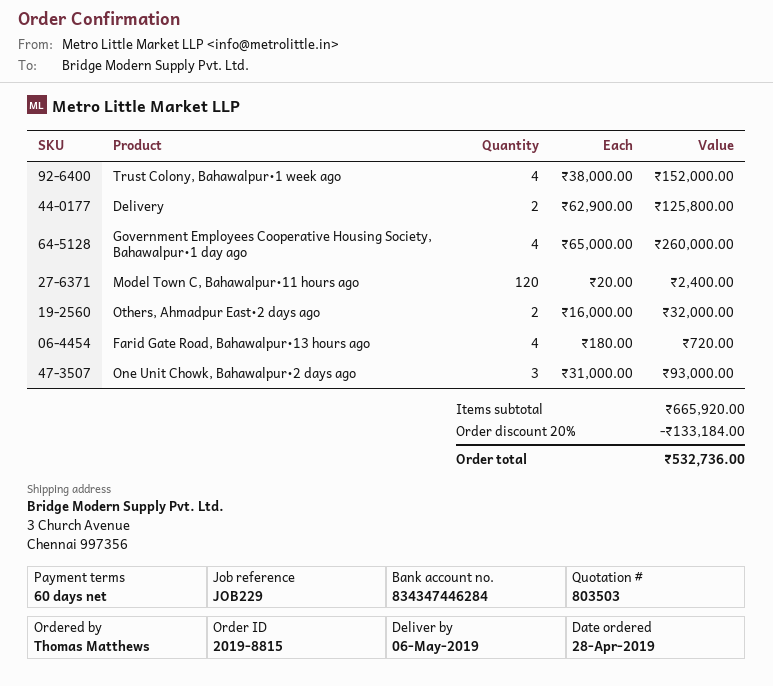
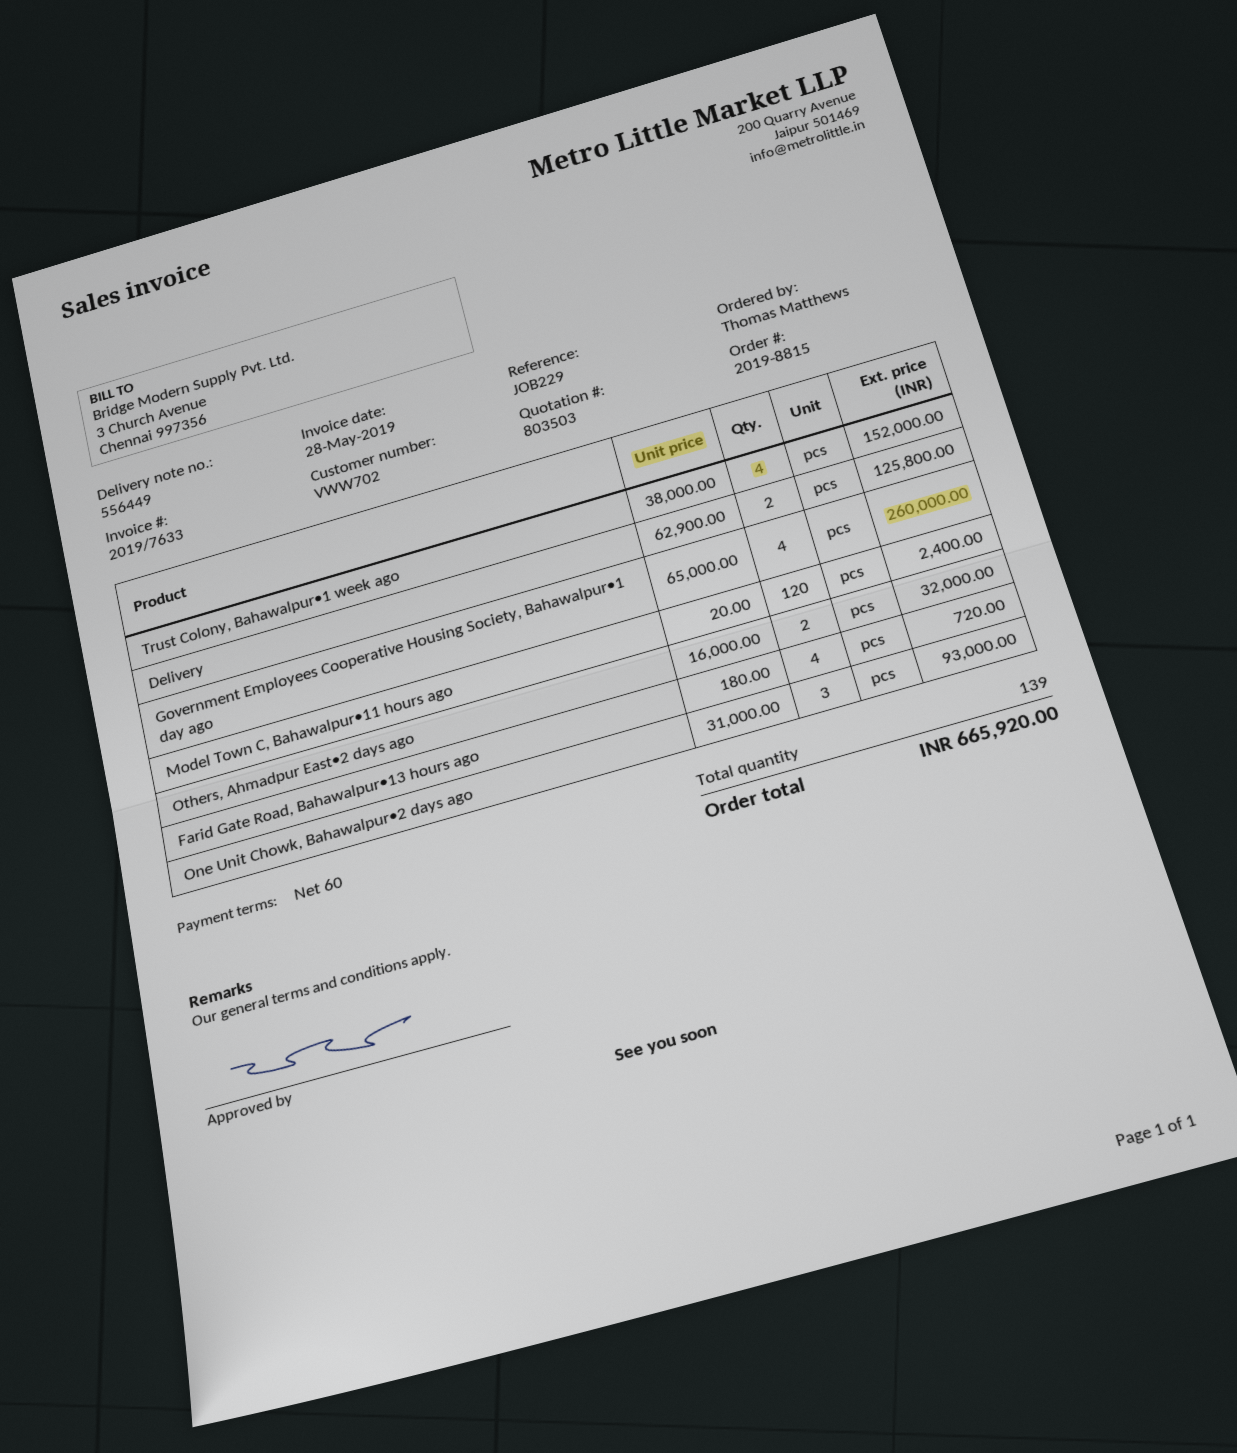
discount: 20% = 133184.00 -> none
total: 532736.00 -> 665920.00

